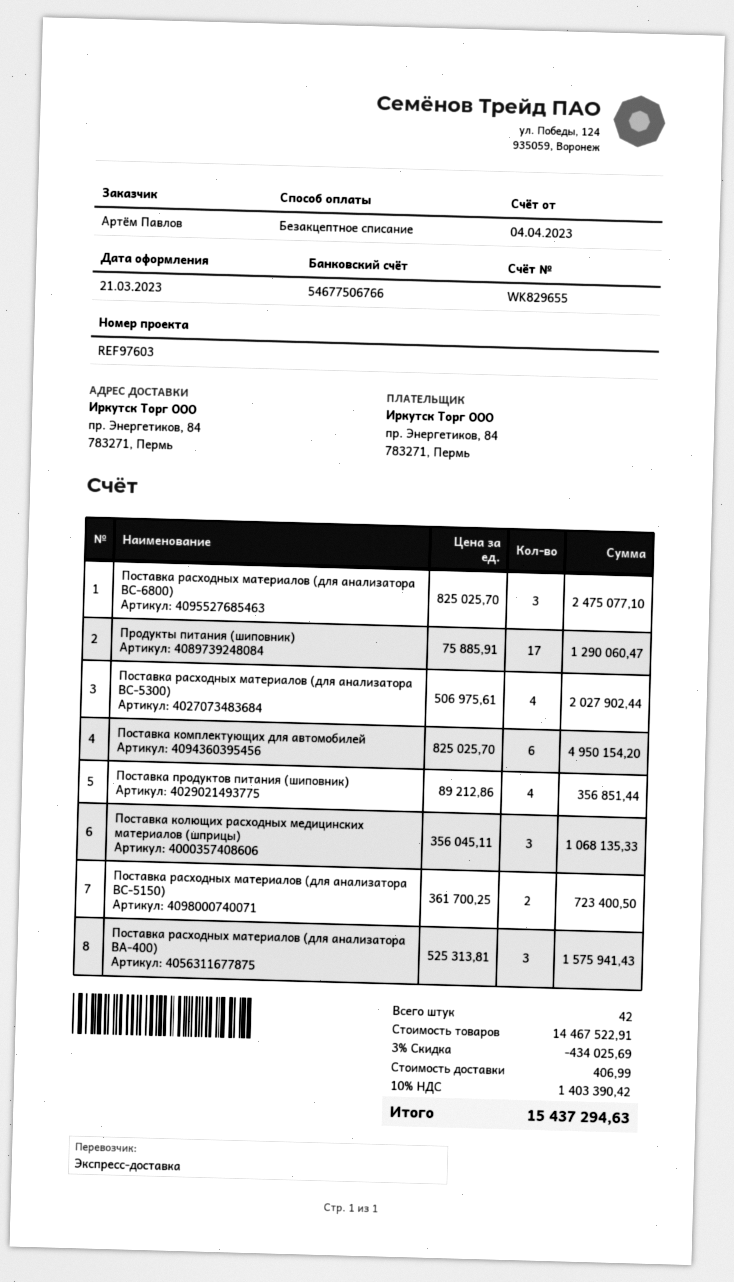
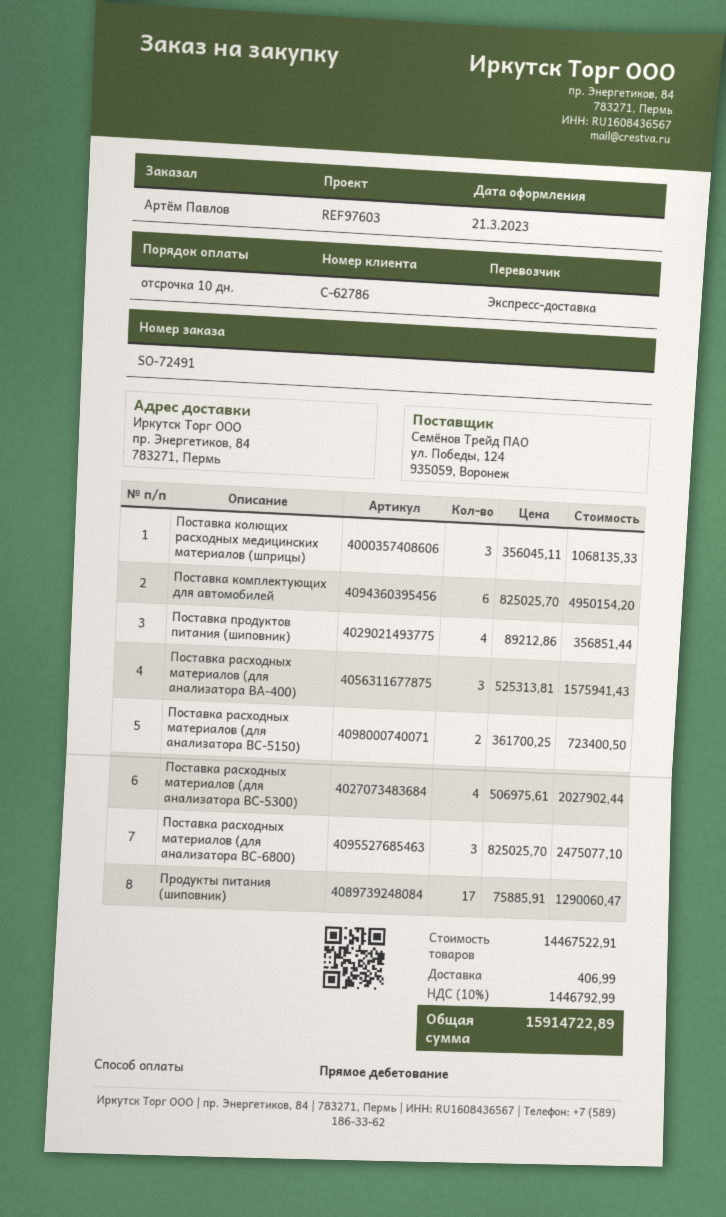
discount: 3% = 434025.69 -> none
tax: 10% = 1403390.42 -> 10% = 1446792.99
total: 15437294.63 -> 15914722.89

